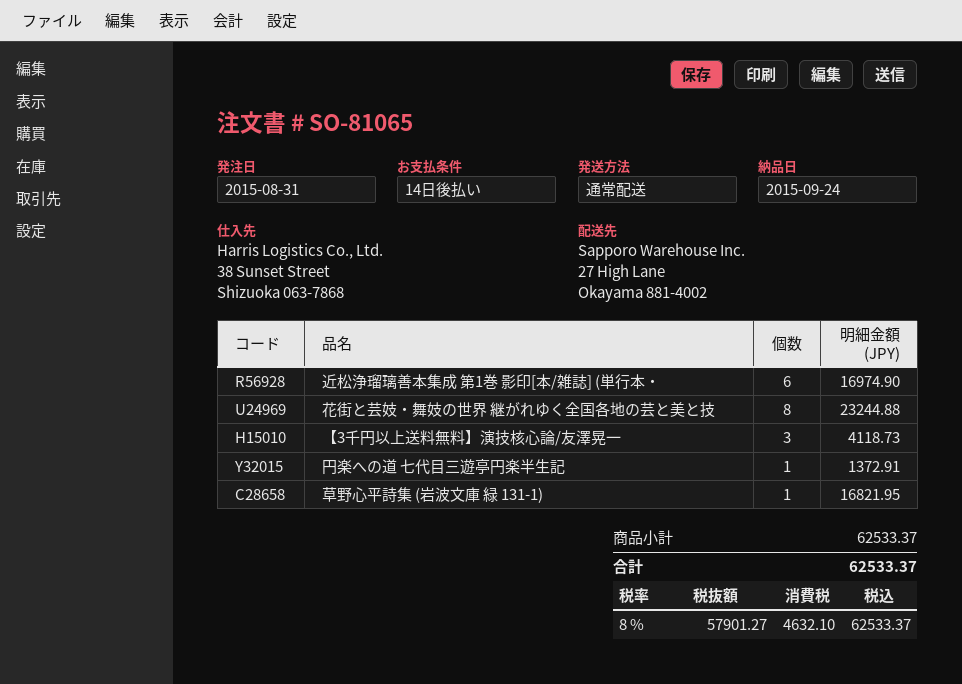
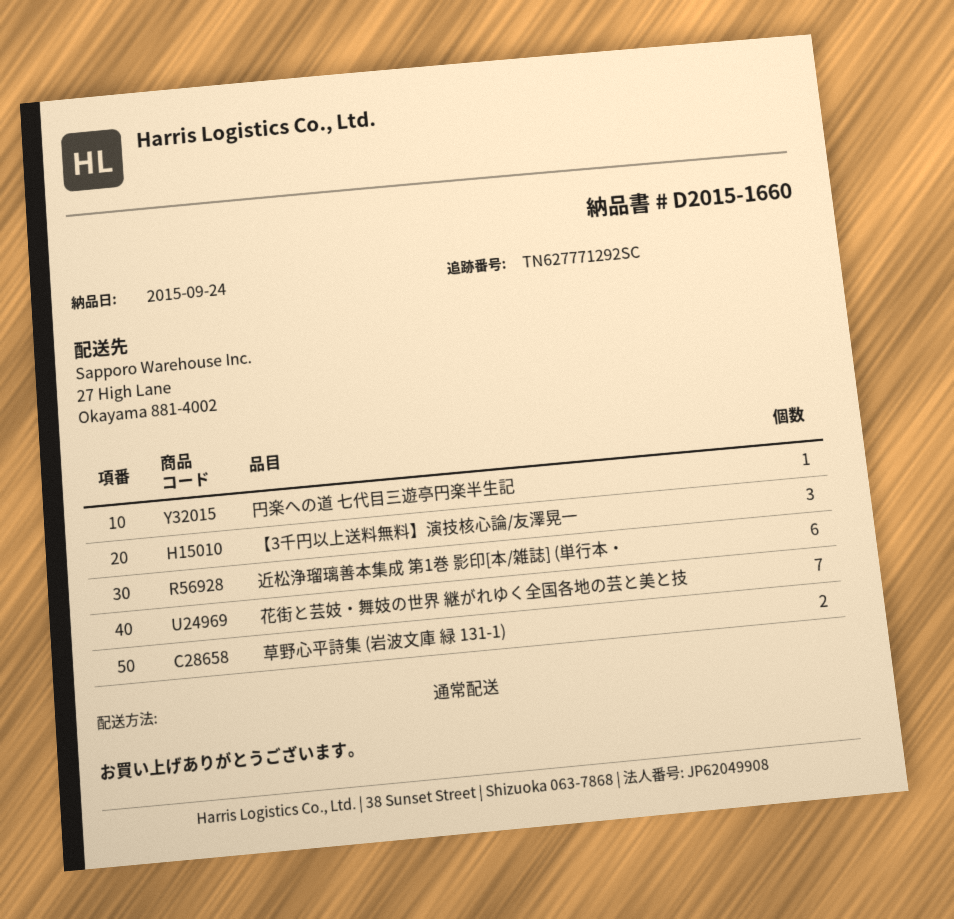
花街と芸妓・舞妓の世界 継がれゆく全国各地の芸と美と技: 8 -> 7
草野心平詩集 (岩波文庫 緑 131-1): 1 -> 2

